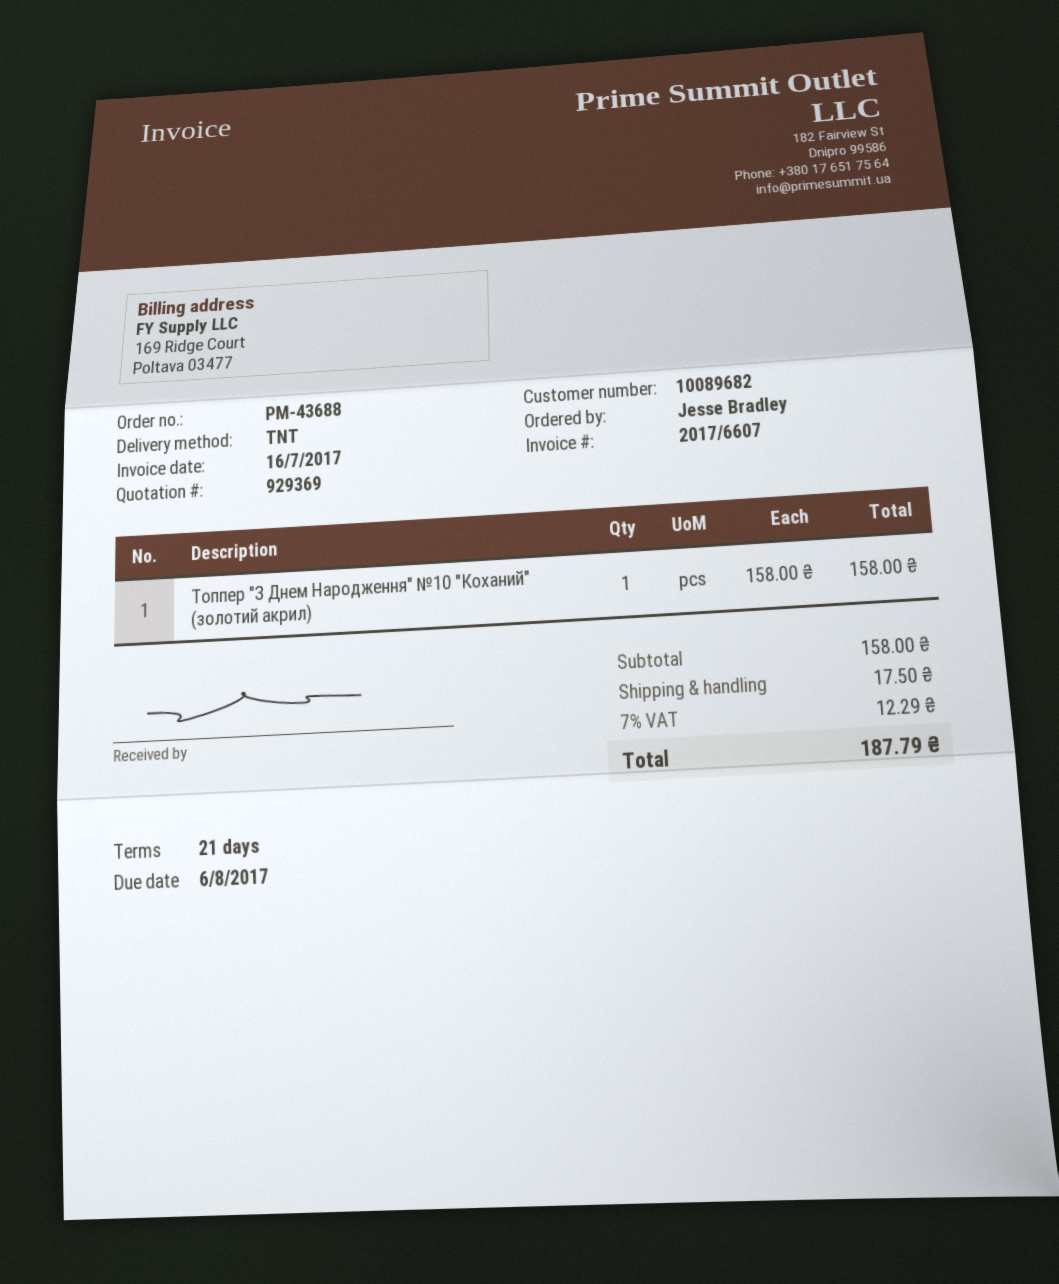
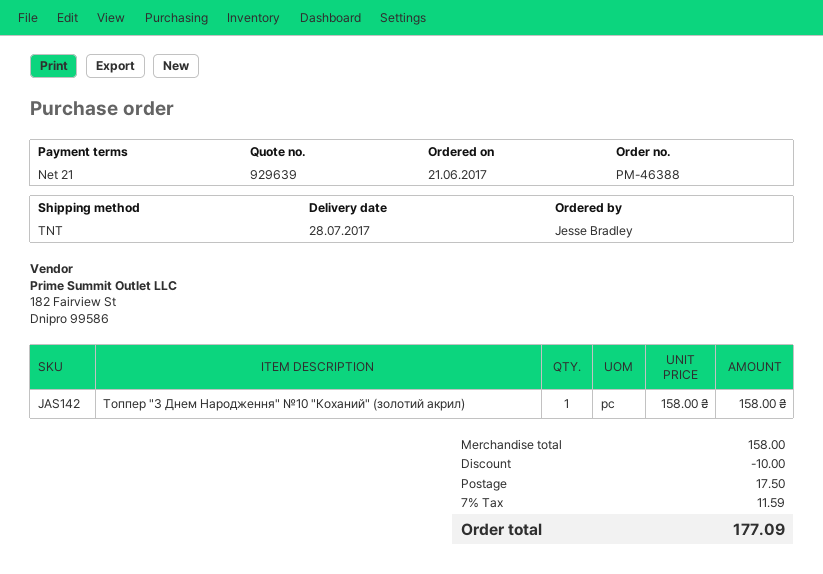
quote number: 929369 -> 929639
order number: PM-43688 -> PM-46388
discount: none -> 10.00
tax: 7% = 12.29 -> 7% = 11.59
total: 187.79 -> 177.09

